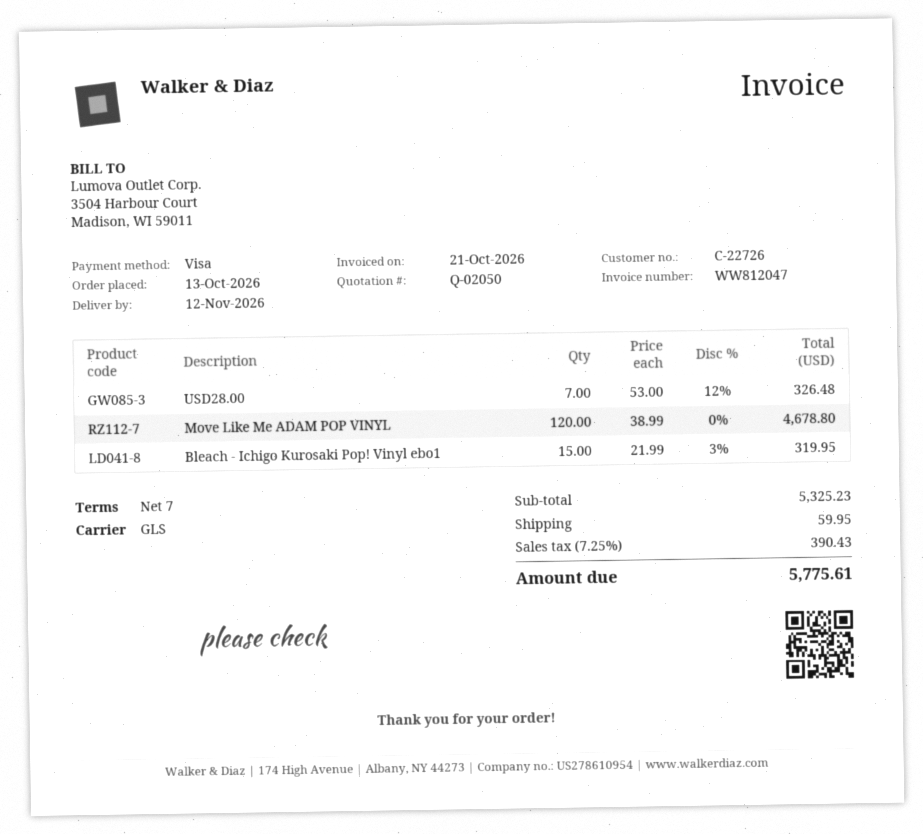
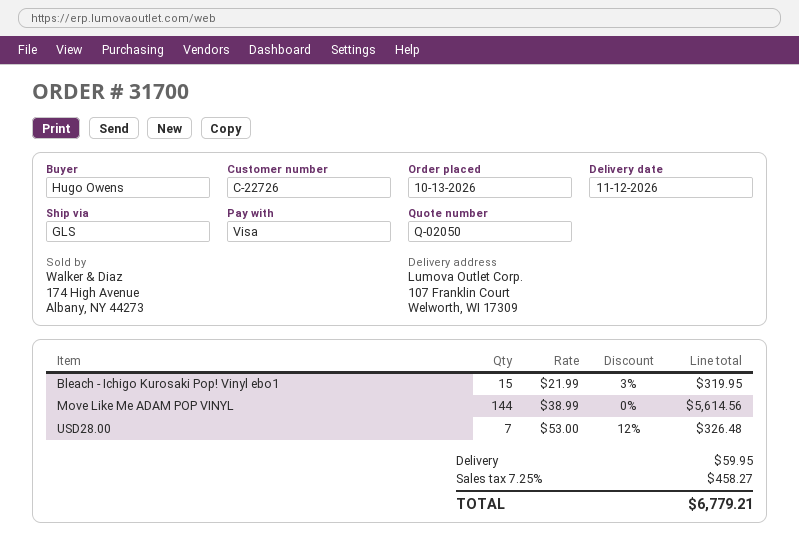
Move Like Me ADAM POP VINYL: 120 x 38.99 = 4678.80 -> 144 x 38.99 = 5614.56
tax: 7.25% = 390.43 -> 7.25% = 458.27
total: 5775.61 -> 6779.21

